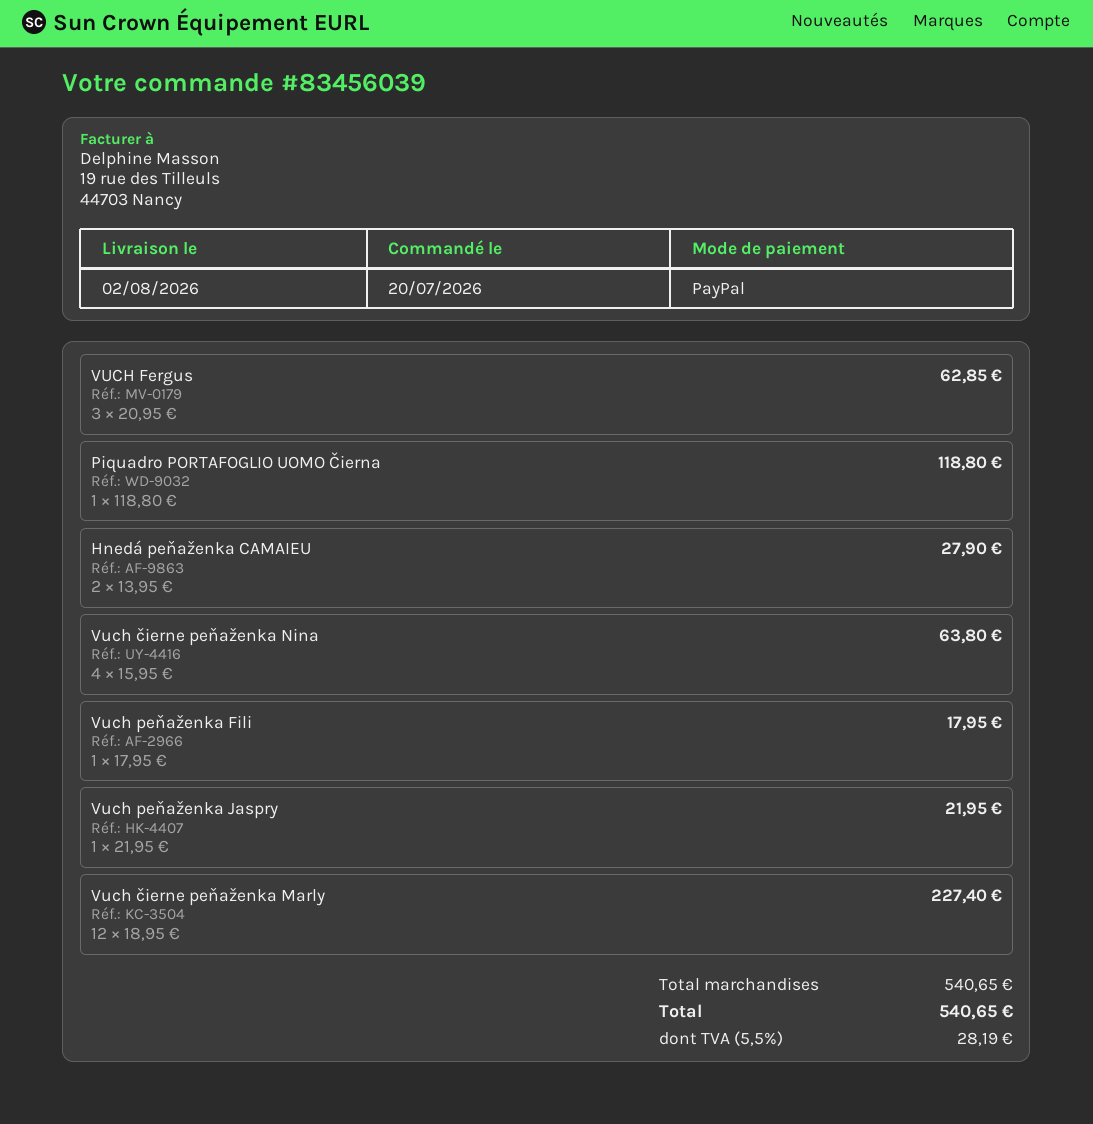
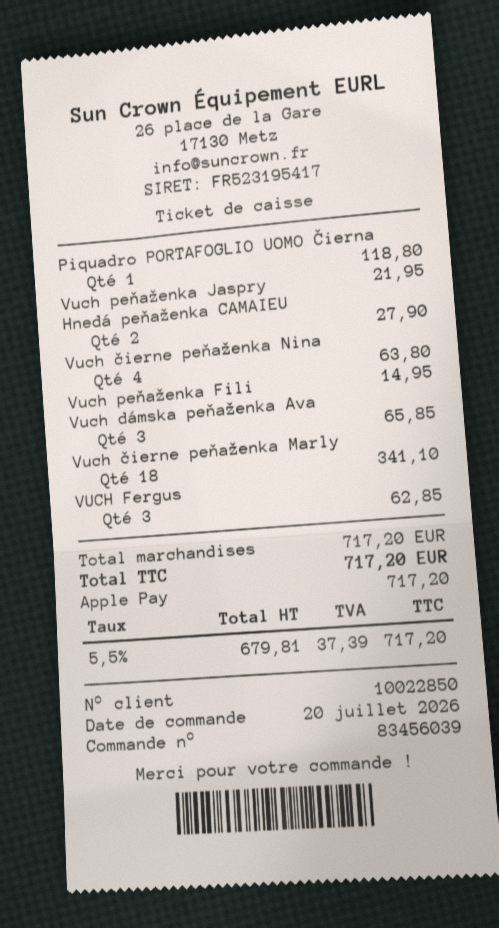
payment method: PayPal -> Apple Pay
Vuch peňaženka Fili: 1 for 17.95 -> 1 for 14.95
Vuch čierne peňaženka Marly: 12 for 227.40 -> 18 for 341.10
Vuch dámska peňaženka Ava: none -> 3 for 65.85
subtotal: 540.65 -> 717.20
tax: 5.5% = 28.19 -> 5.5% = 37.39
total: 540.65 -> 717.20

